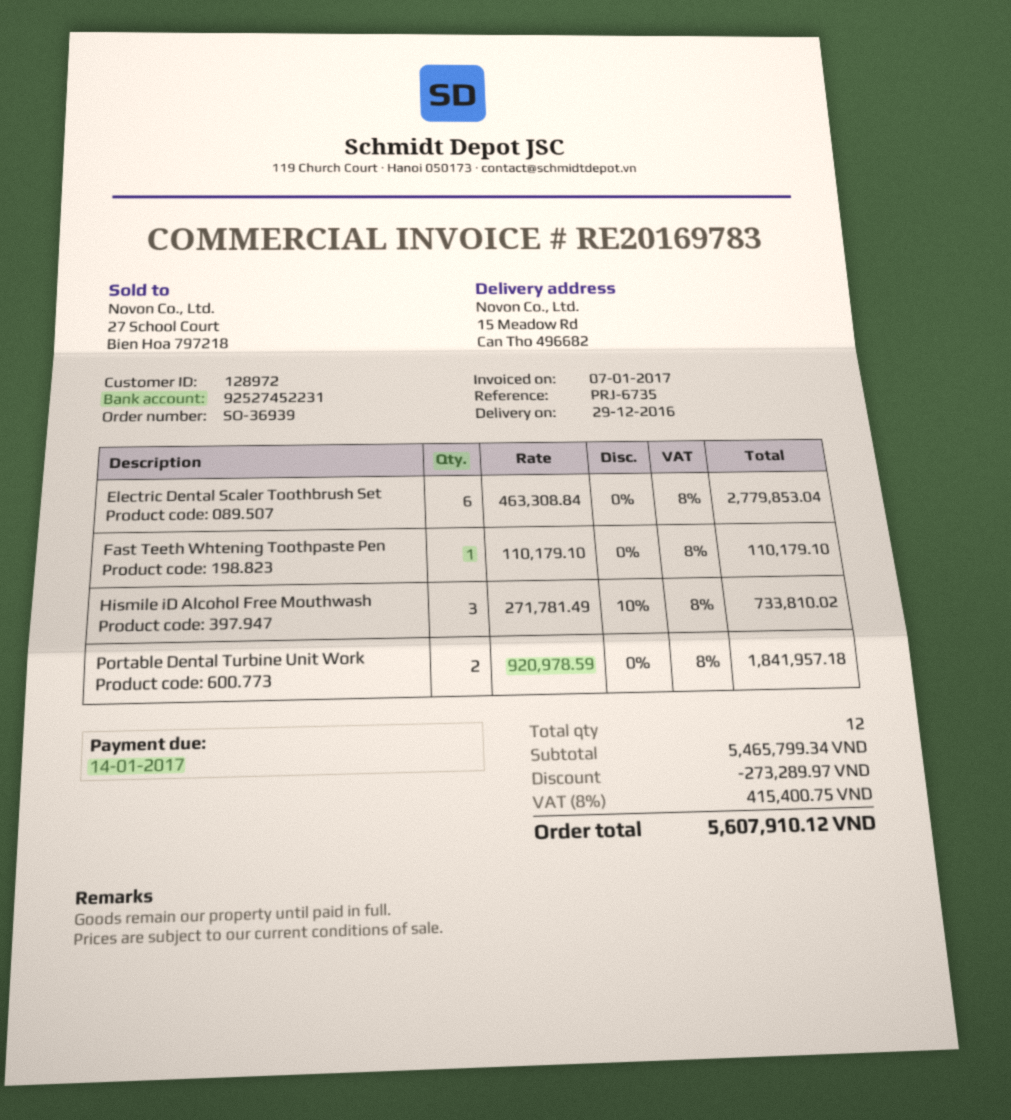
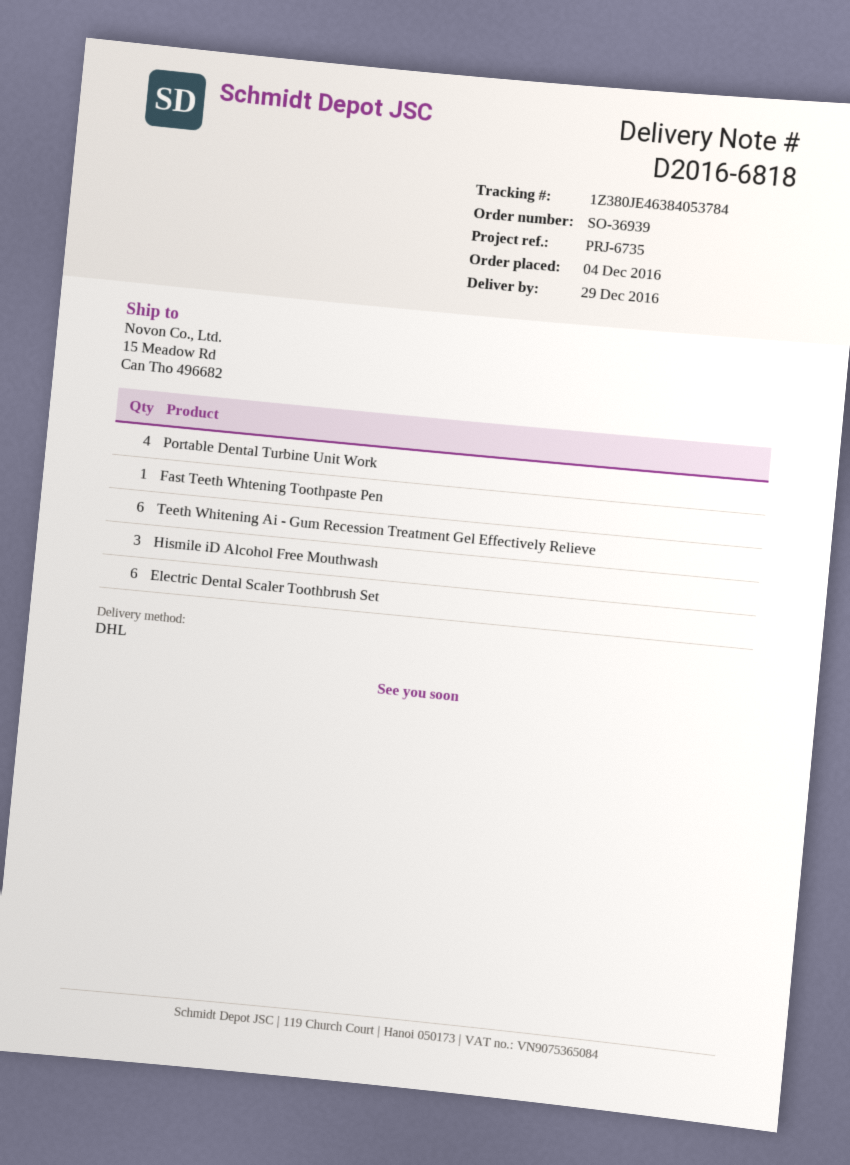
Portable Dental Turbine Unit Work: 2 -> 4
Teeth Whitening Ai - Gum Recession Treatment Gel Effectively Relieve: none -> 6

